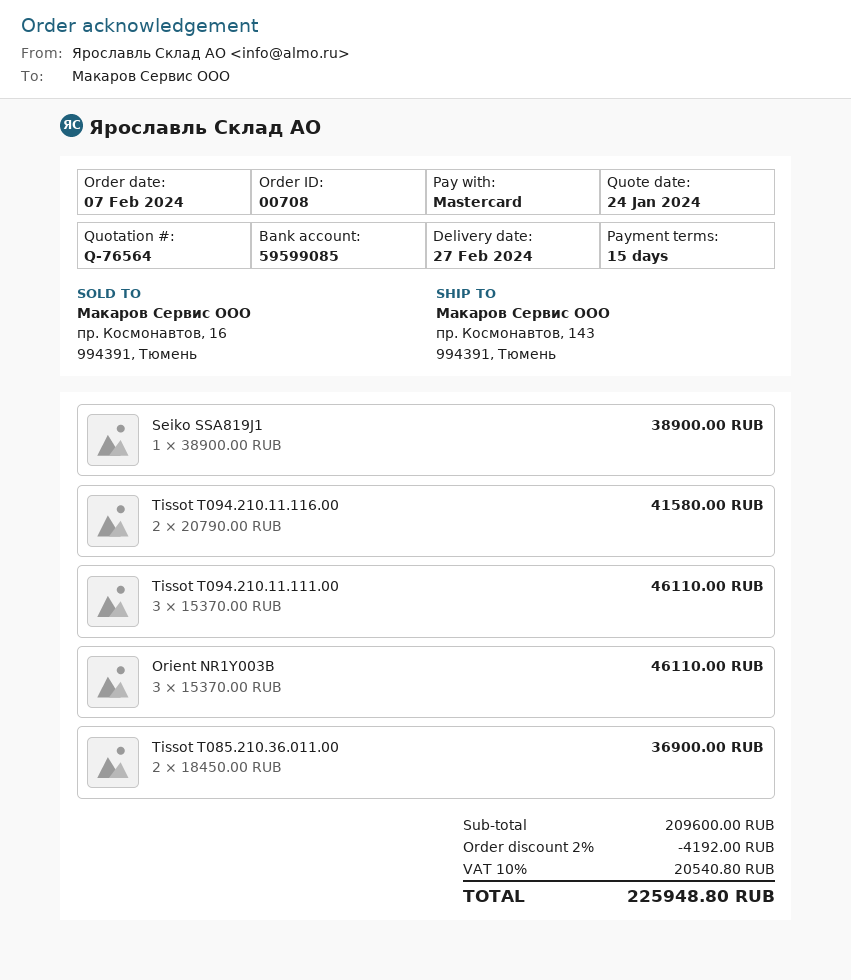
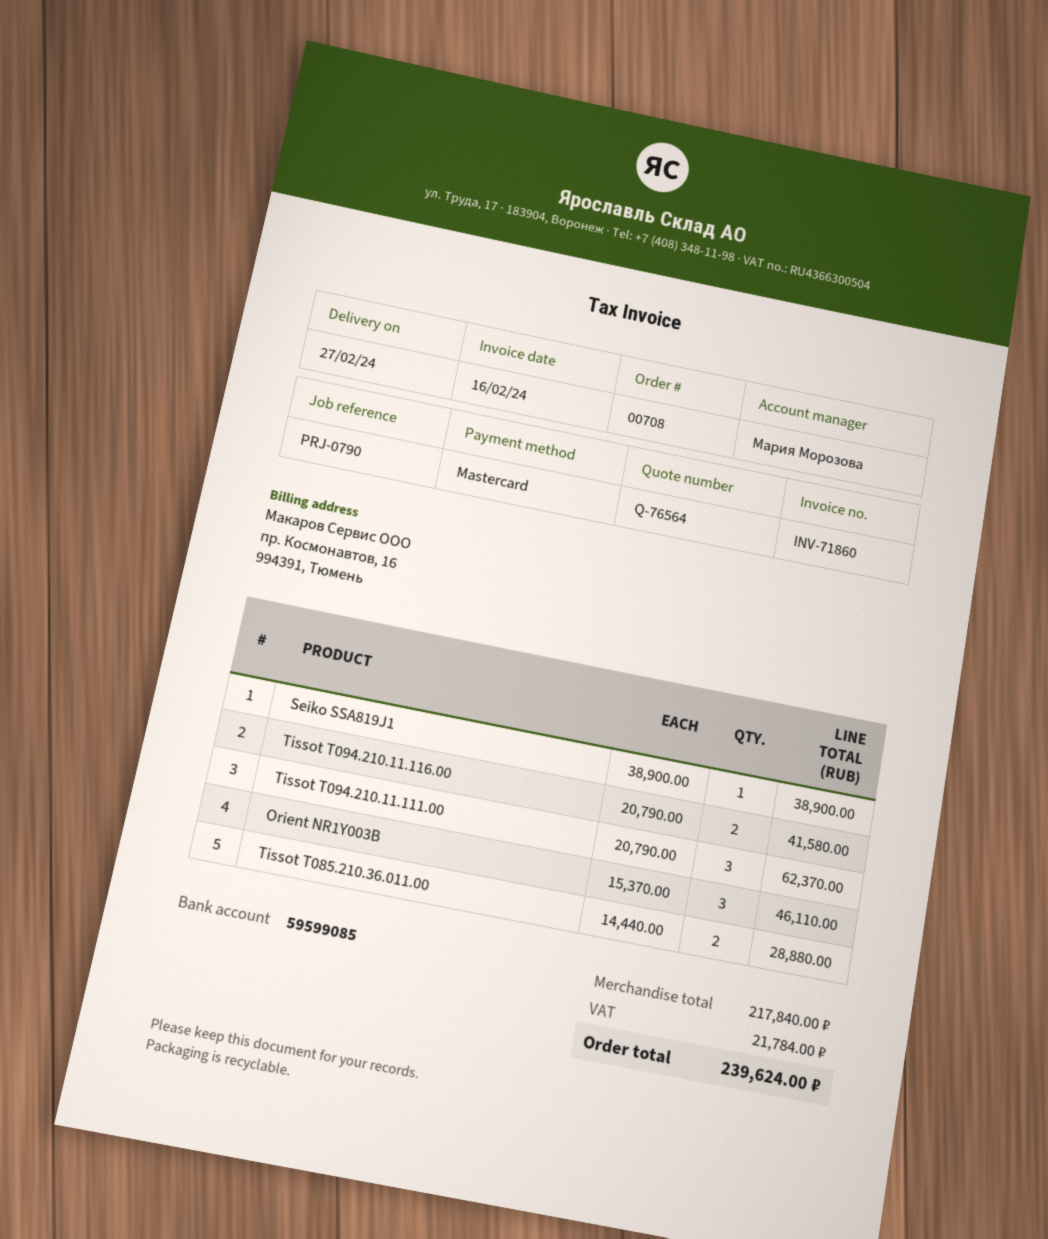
Tissot T094.210.11.111.00: 3 x 15370.00 = 46110.00 -> 3 x 20790.00 = 62370.00
Tissot T085.210.36.011.00: 2 x 18450.00 = 36900.00 -> 2 x 14440.00 = 28880.00
subtotal: 209600.00 -> 217840.00
discount: 2% = 4192.00 -> none
tax: 20540.80 -> 21784.00
total: 225948.80 -> 239624.00

